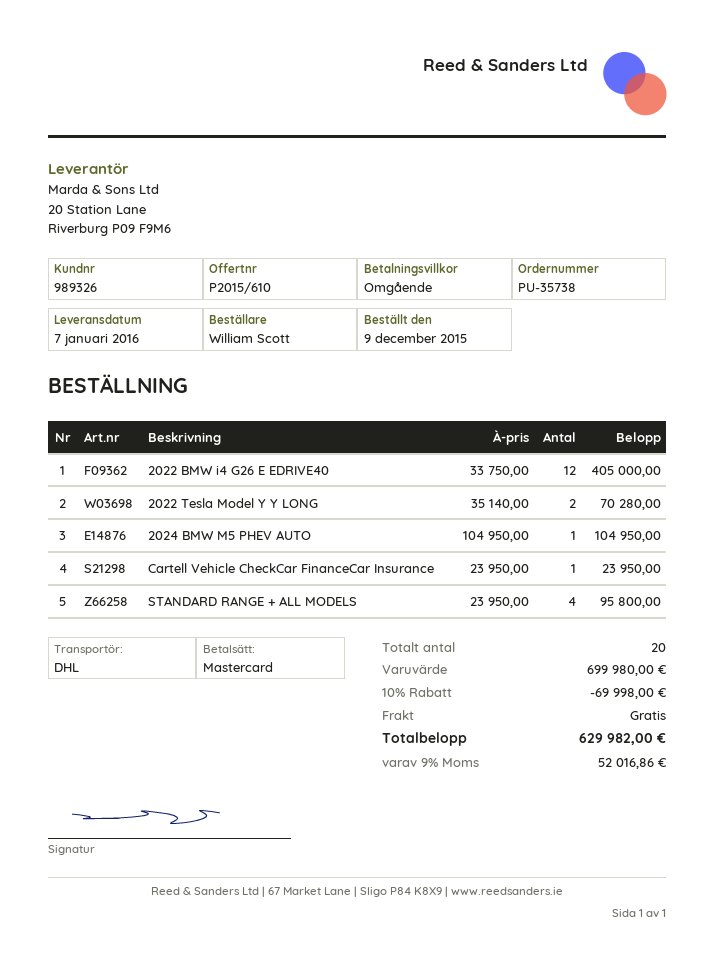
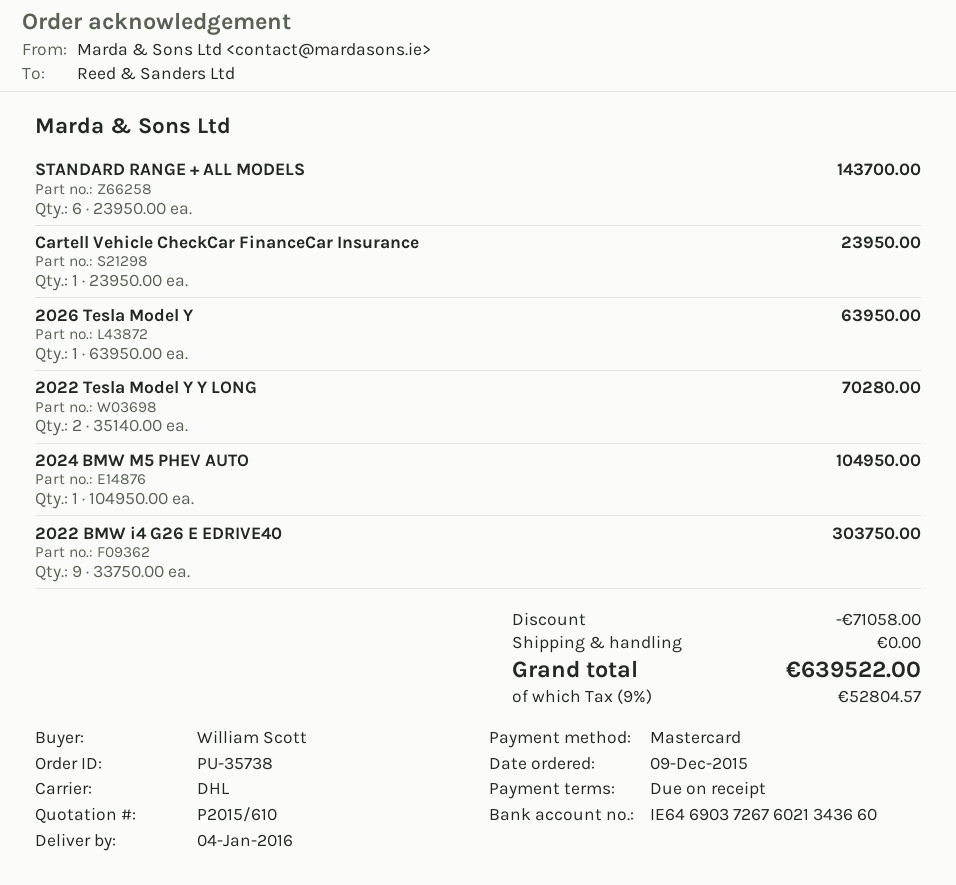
delivery date: 2016-01-07 -> 2016-01-04
2022 BMW i4 G26 E EDRIVE40: 12 x 33750.00 = 405000.00 -> 9 x 33750.00 = 303750.00
STANDARD RANGE + ALL MODELS: 4 x 23950.00 = 95800.00 -> 6 x 23950.00 = 143700.00
2026 Tesla Model Y: none -> 1 x 63950.00 = 63950.00
discount: 69998.00 -> 71058.00
tax: 9% = 52016.86 -> 9% = 52804.57
total: 629982.00 -> 639522.00

